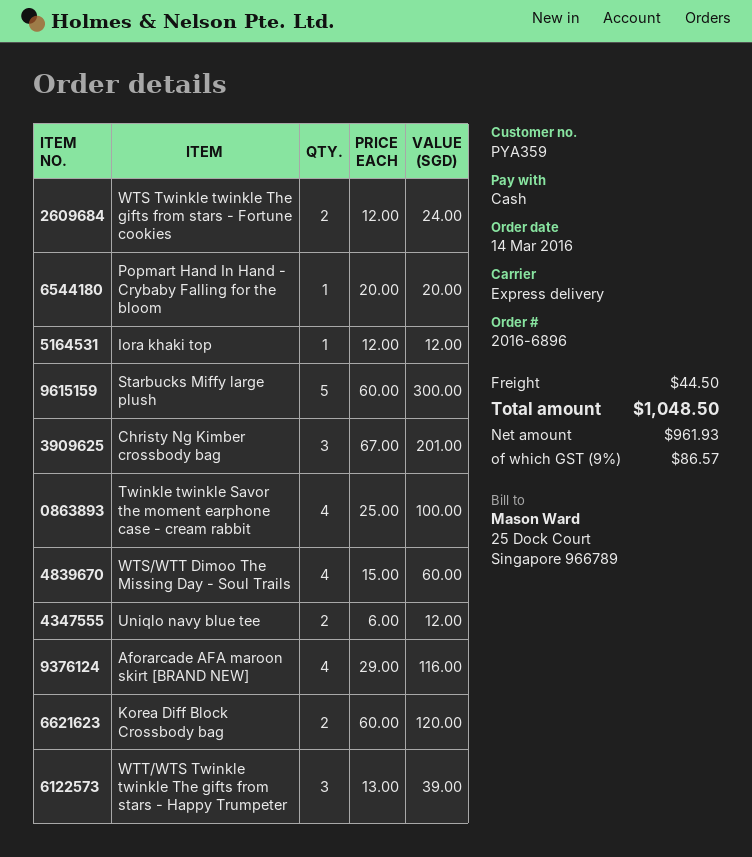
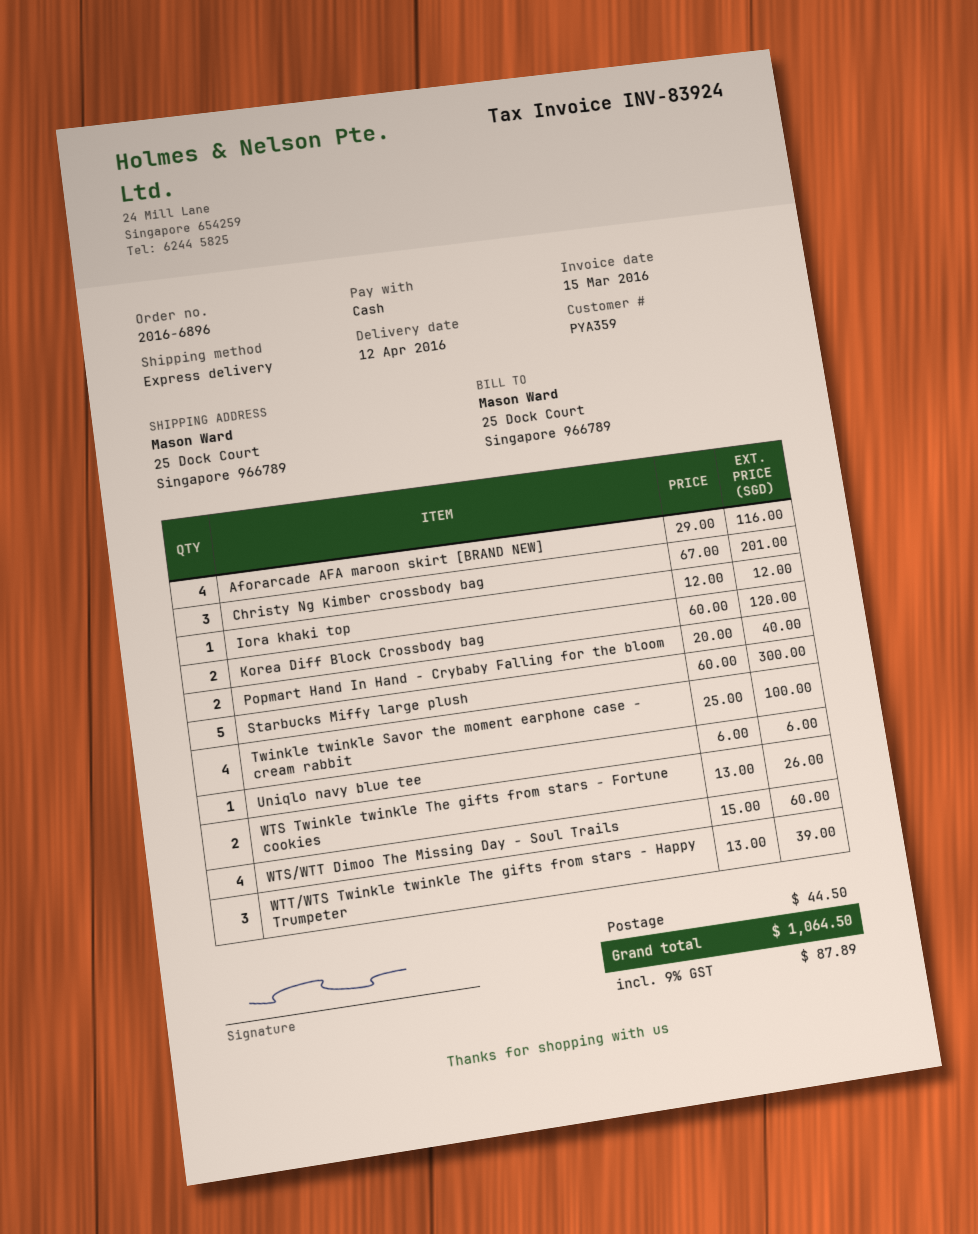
WTS Twinkle twinkle The gifts from stars - Fortune cookies: 2 x 12.00 = 24.00 -> 2 x 13.00 = 26.00
Popmart Hand In Hand - Crybaby Falling for the bloom: 1 x 20.00 = 20.00 -> 2 x 20.00 = 40.00
Uniqlo navy blue tee: 2 x 6.00 = 12.00 -> 1 x 6.00 = 6.00
tax: 9% = 86.57 -> 9% = 87.89
total: 1048.50 -> 1064.50

